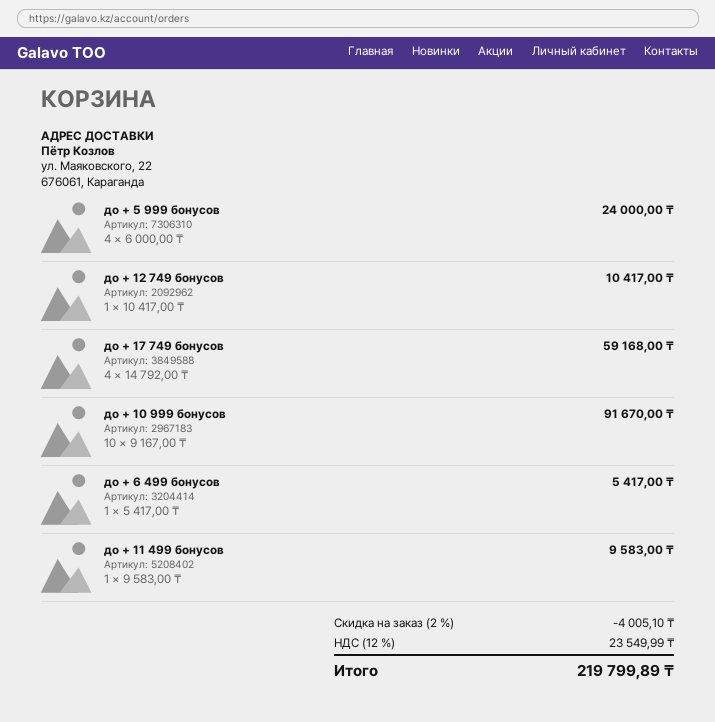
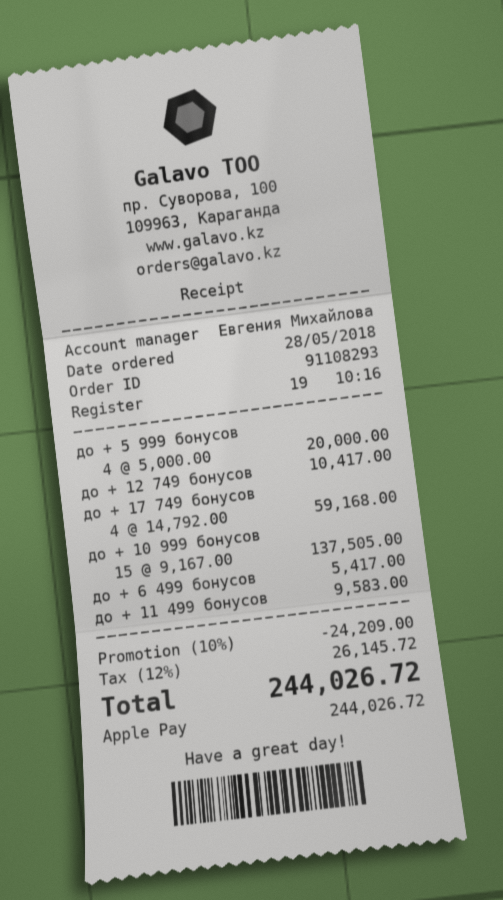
до + 5 999 бонусов: 4 x 6000.00 = 24000.00 -> 4 x 5000.00 = 20000.00
до + 10 999 бонусов: 10 x 9167.00 = 91670.00 -> 15 x 9167.00 = 137505.00
discount: 2% = 4005.10 -> 10% = 24209.00
tax: 12% = 23549.99 -> 12% = 26145.72
total: 219799.89 -> 244026.72

